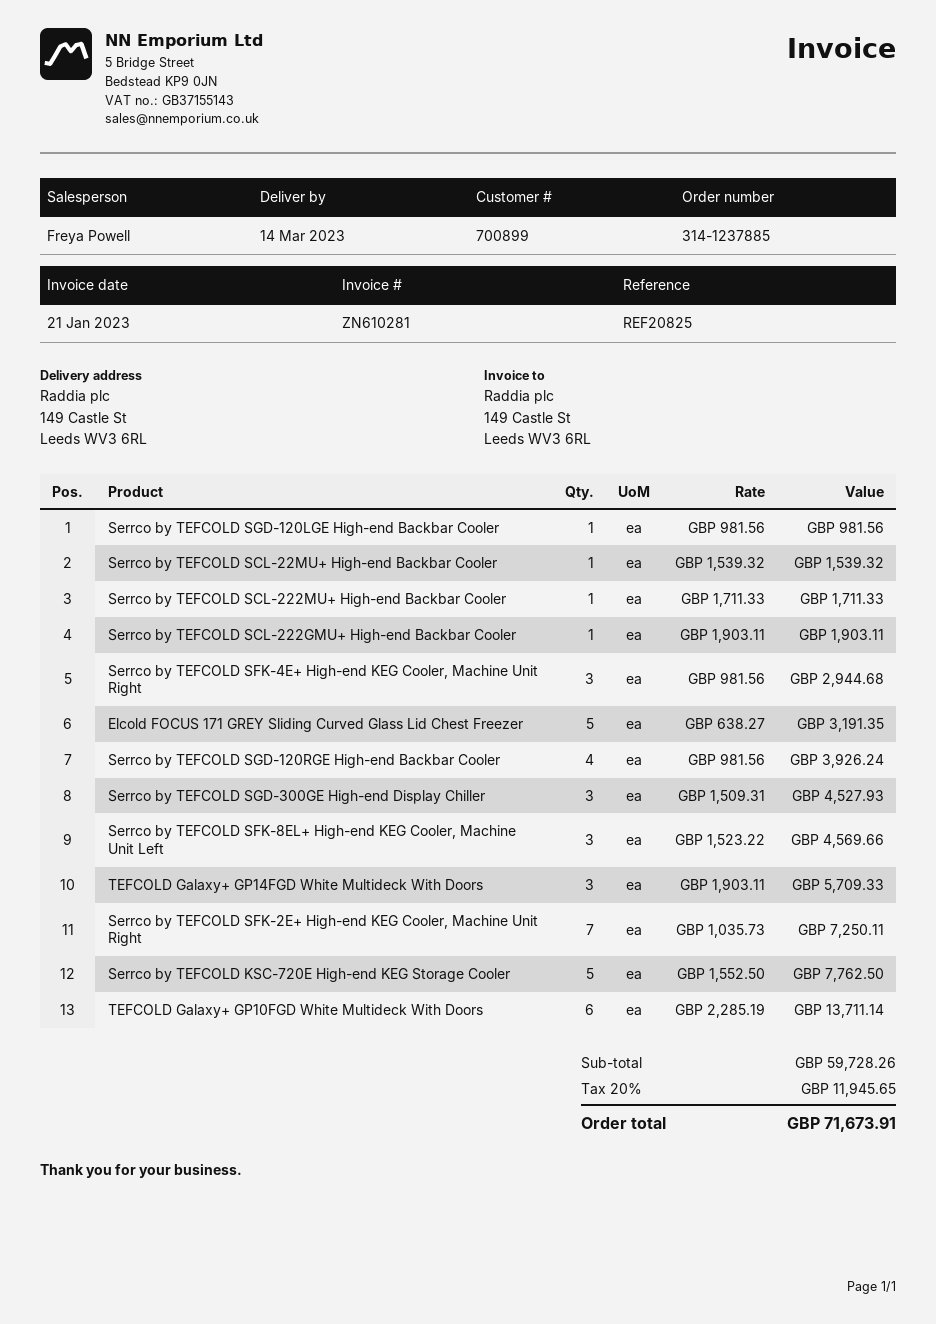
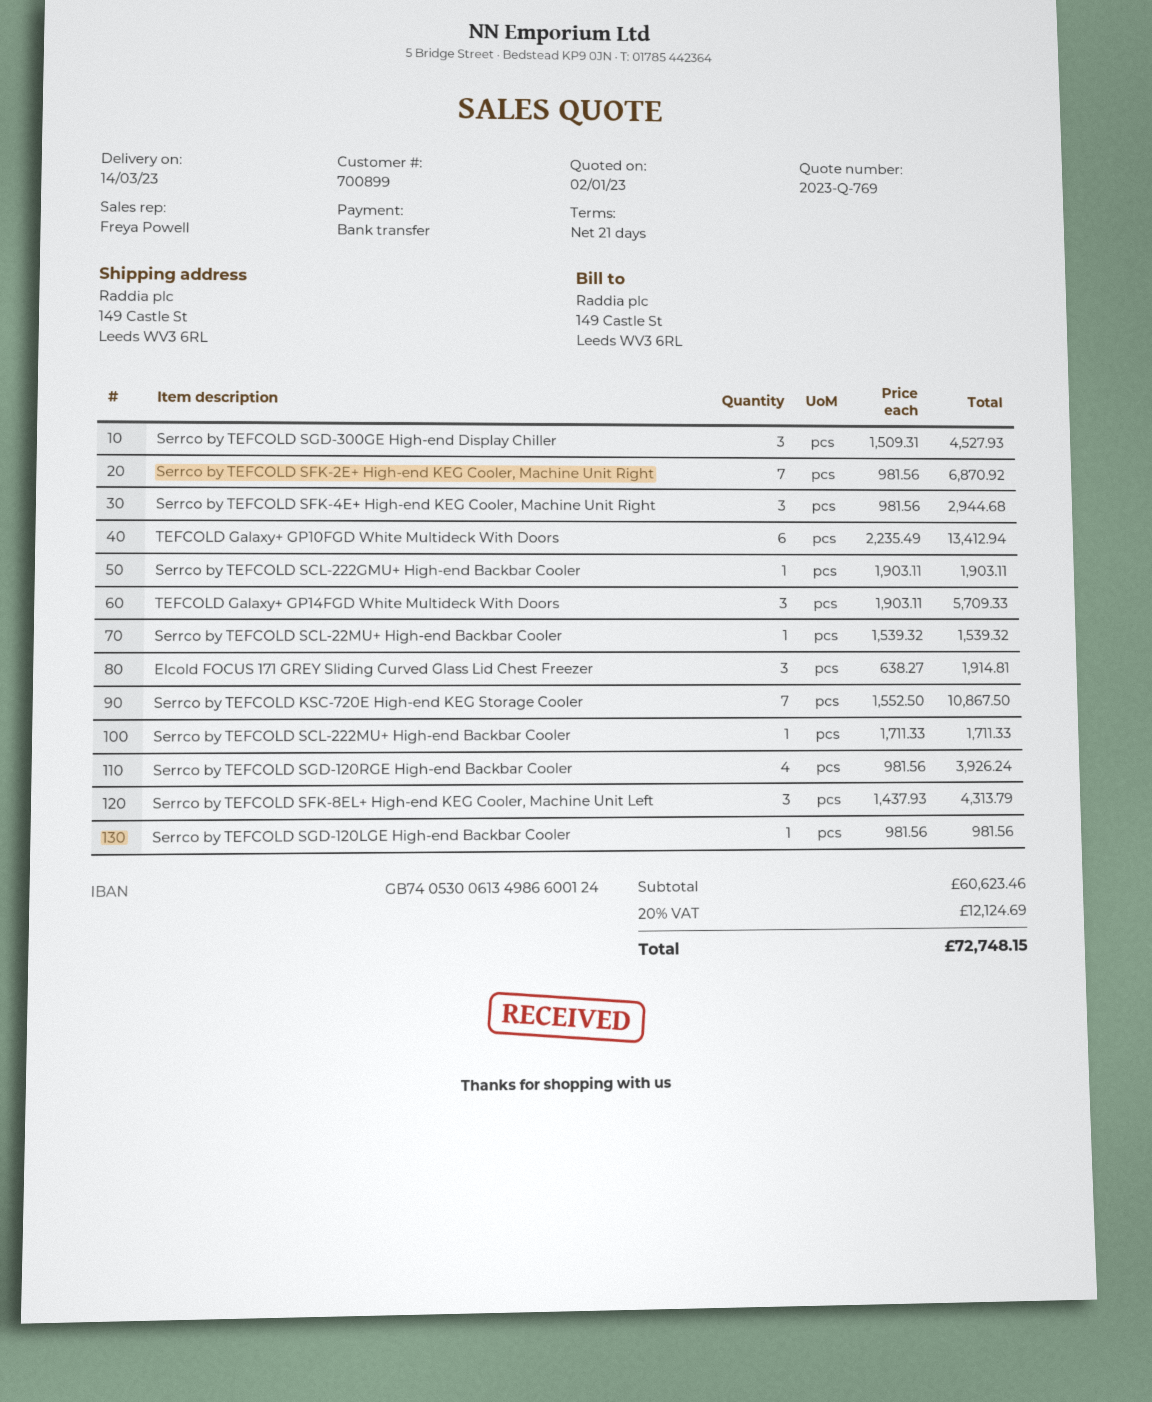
Elcold FOCUS 171 GREY Sliding Curved Glass Lid Chest Freezer: 5 x 638.27 = 3191.35 -> 3 x 638.27 = 1914.81
Serrco by TEFCOLD SFK-8EL+ High-end KEG Cooler, Machine Unit Left: 3 x 1523.22 = 4569.66 -> 3 x 1437.93 = 4313.79
Serrco by TEFCOLD SFK-2E+ High-end KEG Cooler, Machine Unit Right: 7 x 1035.73 = 7250.11 -> 7 x 981.56 = 6870.92
Serrco by TEFCOLD KSC-720E High-end KEG Storage Cooler: 5 x 1552.50 = 7762.50 -> 7 x 1552.50 = 10867.50
TEFCOLD Galaxy+ GP10FGD White Multideck With Doors: 6 x 2285.19 = 13711.14 -> 6 x 2235.49 = 13412.94
subtotal: 59728.26 -> 60623.46
tax: 20% = 11945.65 -> 20% = 12124.69
total: 71673.91 -> 72748.15

